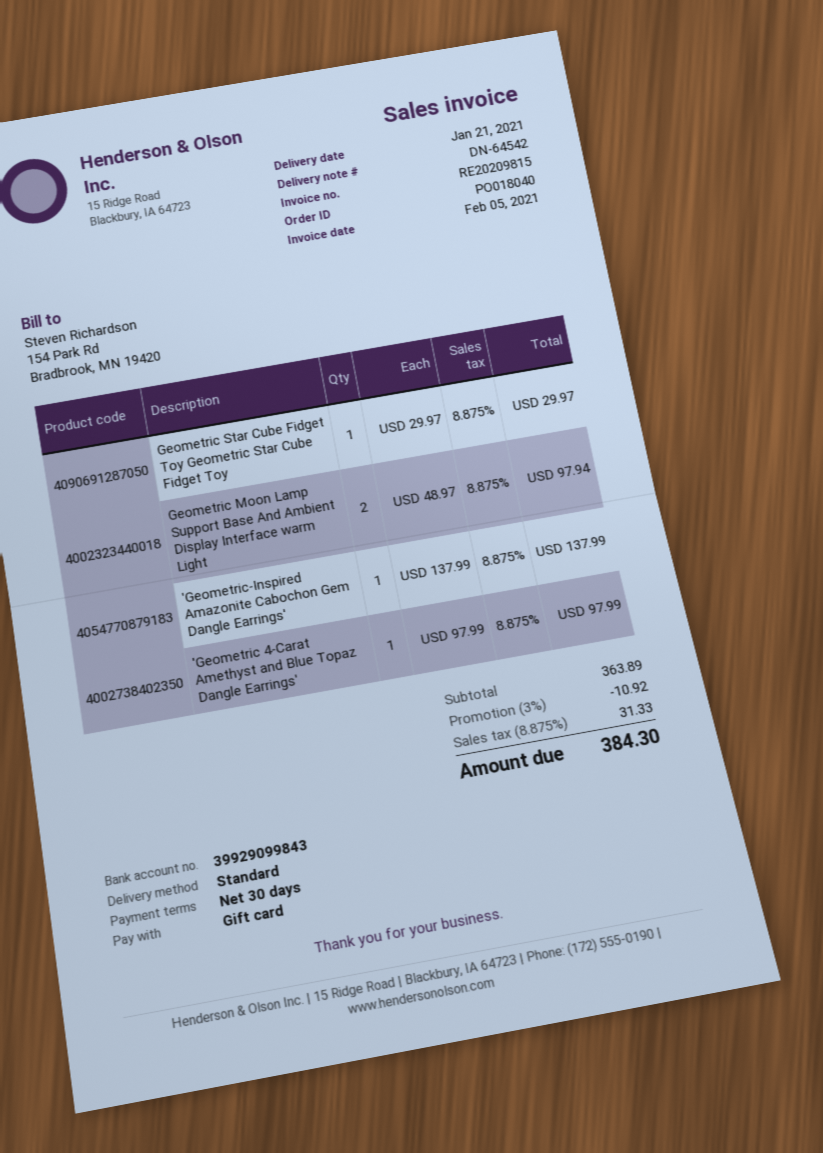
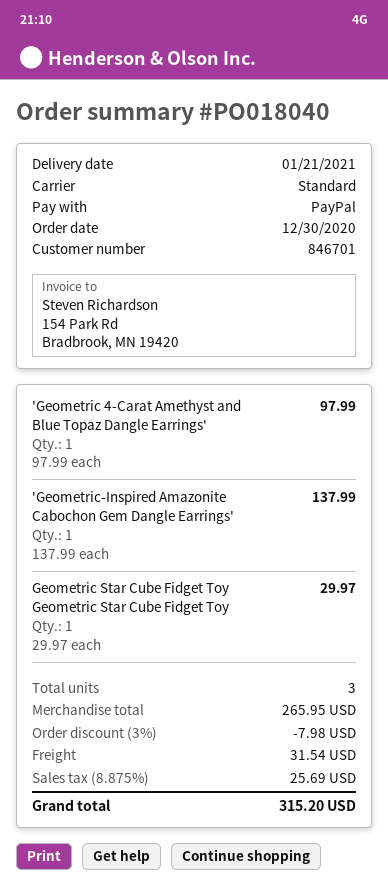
payment method: gift card -> PayPal
Geometric Moon Lamp Support Base And Ambient Display Interface warm Light: 2 x 48.97 = 97.94 -> none
subtotal: 363.89 -> 265.95
discount: 3% = 10.92 -> 3% = 7.98
shipping: none -> 31.54
tax: 8.875% = 31.33 -> 8.875% = 25.69
total: 384.30 -> 315.20

